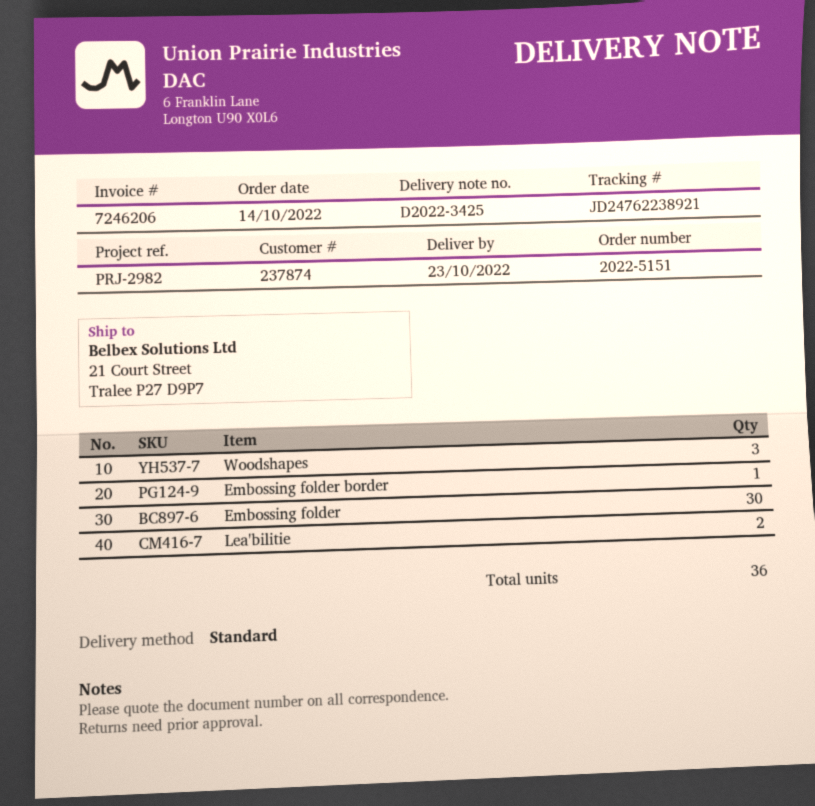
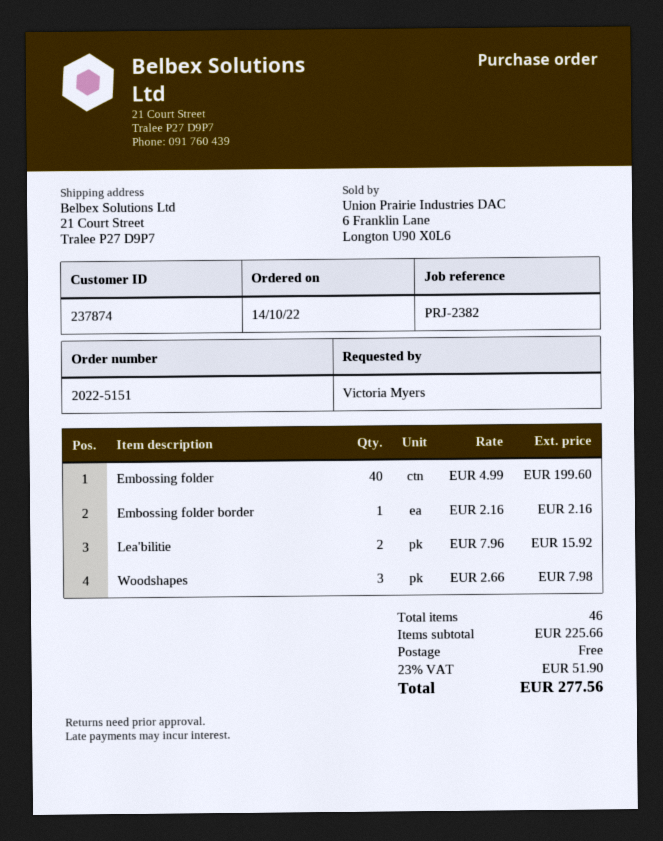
reference: PRJ-2982 -> PRJ-2382
Embossing folder: 30 -> 40
total quantity: 36 -> 46

